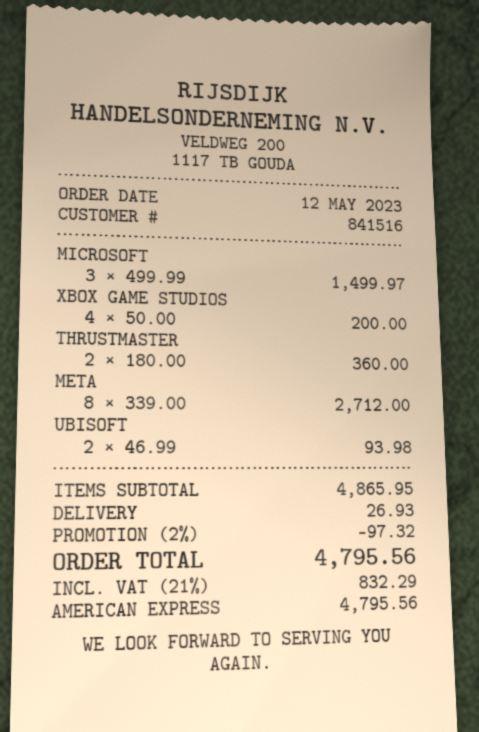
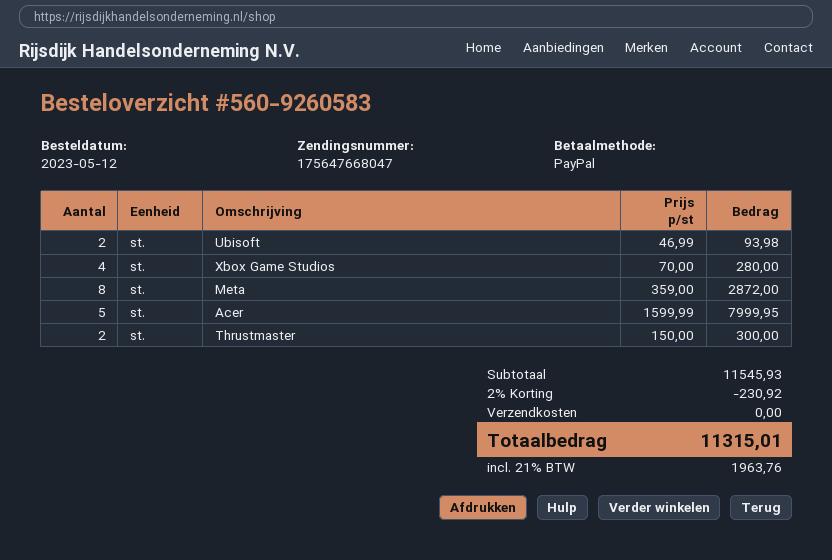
payment method: American Express -> PayPal
MICROSOFT: 3 x 499.99 = 1499.97 -> none
XBOX GAME STUDIOS: 4 x 50.00 = 200.00 -> 4 x 70.00 = 280.00
THRUSTMASTER: 2 x 180.00 = 360.00 -> 2 x 150.00 = 300.00
META: 8 x 339.00 = 2712.00 -> 8 x 359.00 = 2872.00
Acer: none -> 5 x 1599.99 = 7999.95
subtotal: 4865.95 -> 11545.93
discount: 2% = 97.32 -> 2% = 230.92
shipping: 26.93 -> 0.00
tax: 21% = 832.29 -> 21% = 1963.76
total: 4795.56 -> 11315.01

